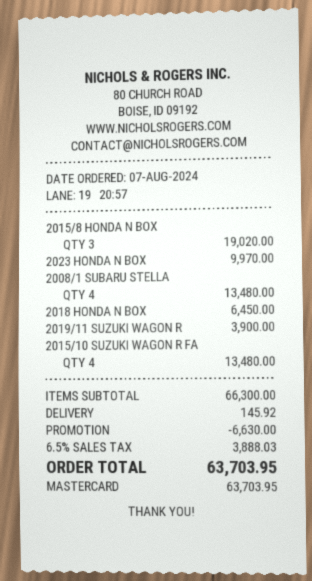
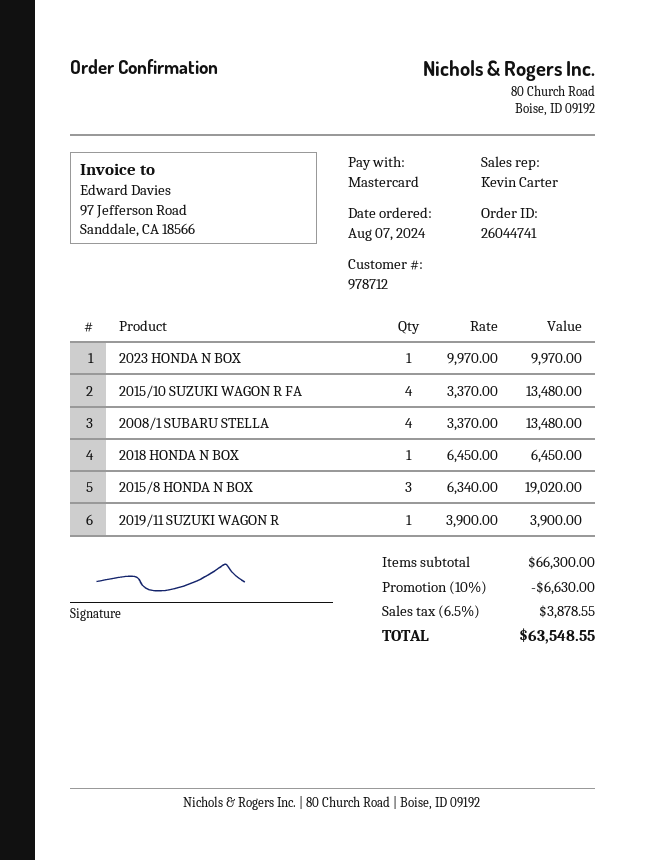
shipping: 145.92 -> none
tax: 6.5% = 3888.03 -> 6.5% = 3878.55
total: 63703.95 -> 63548.55

